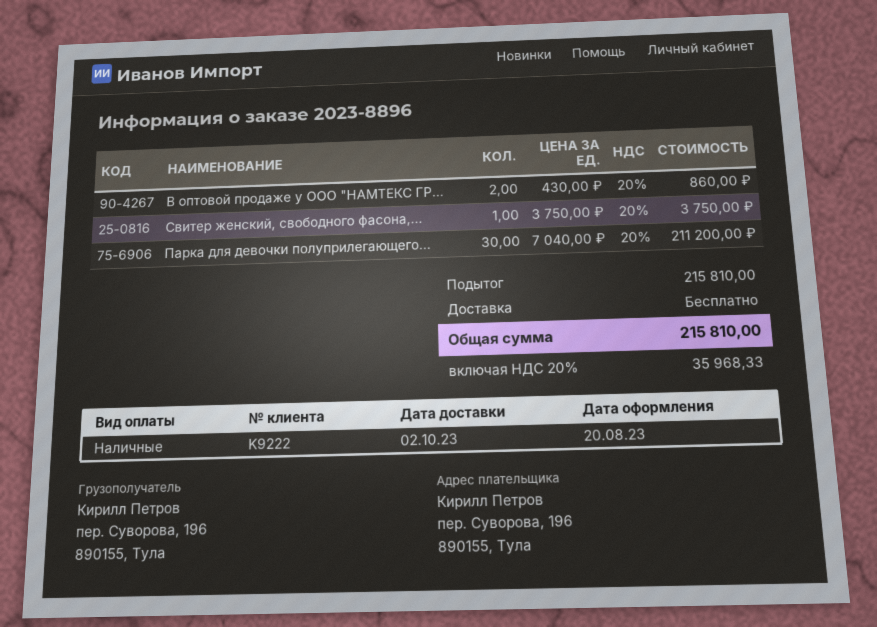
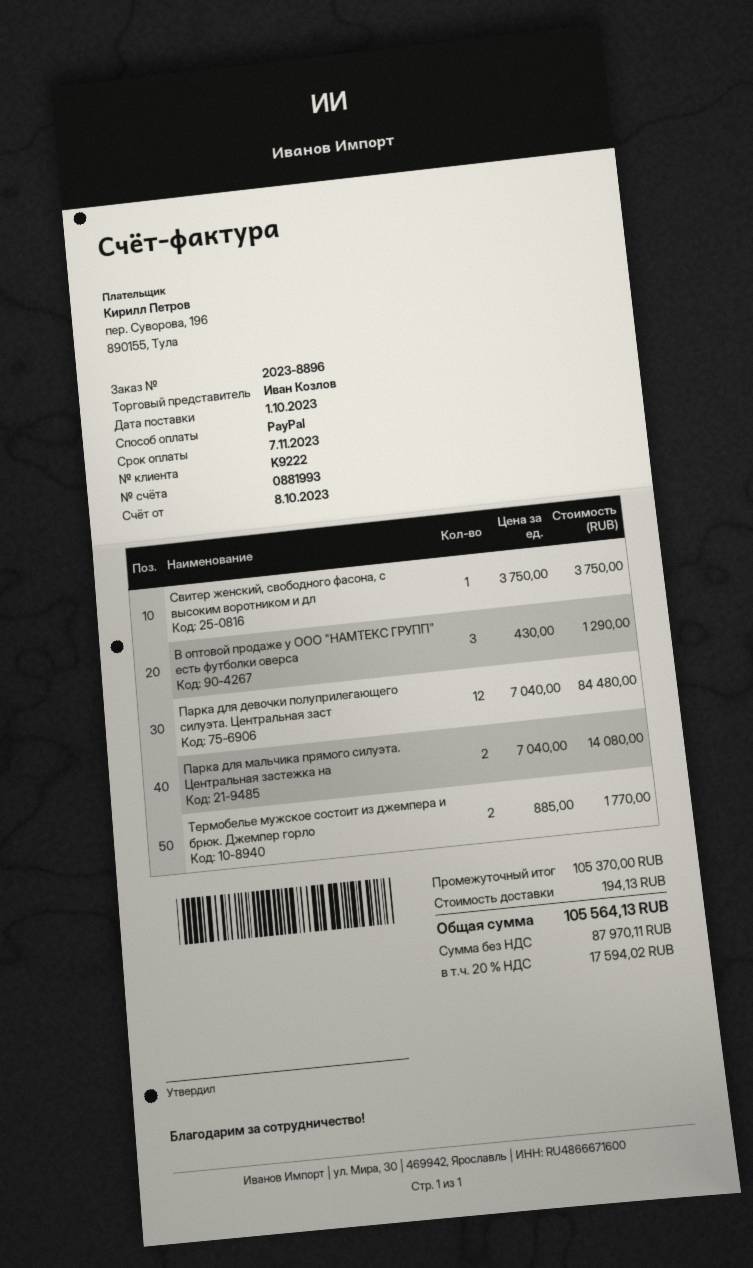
delivery date: 2023-10-02 -> 2023-10-01
payment method: cash -> PayPal
В оптовой продаже у ООО "НАМТЕКС ГР...: 2 x 430.00 = 860.00 -> 3 x 430.00 = 1290.00
Парка для девочки полуприлегающего...: 30 x 7040.00 = 211200.00 -> 12 x 7040.00 = 84480.00
Парка для мальчика прямого силуэта. Центральная застежка на: none -> 2 x 7040.00 = 14080.00
Термобелье мужское состоит из джемпера и брюк. Джемпер горло: none -> 2 x 885.00 = 1770.00
subtotal: 215810.00 -> 105370.00
shipping: 0.00 -> 194.13
tax: 20% = 35968.33 -> 20% = 17594.02
total: 215810.00 -> 105564.13

